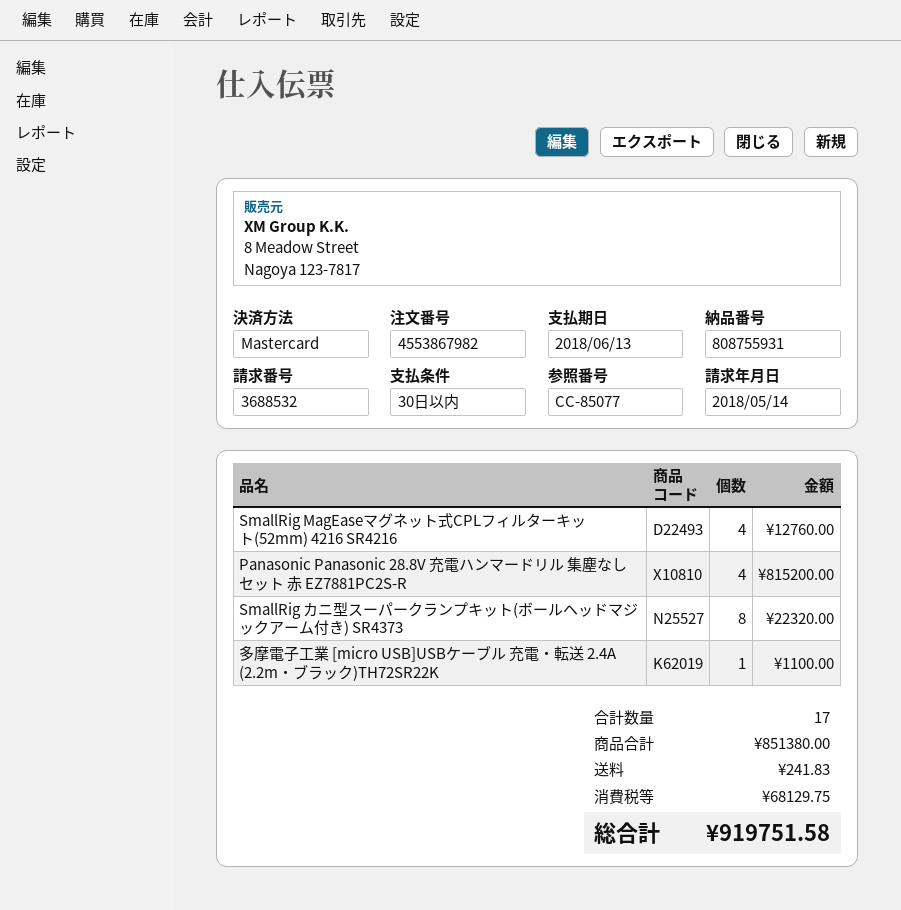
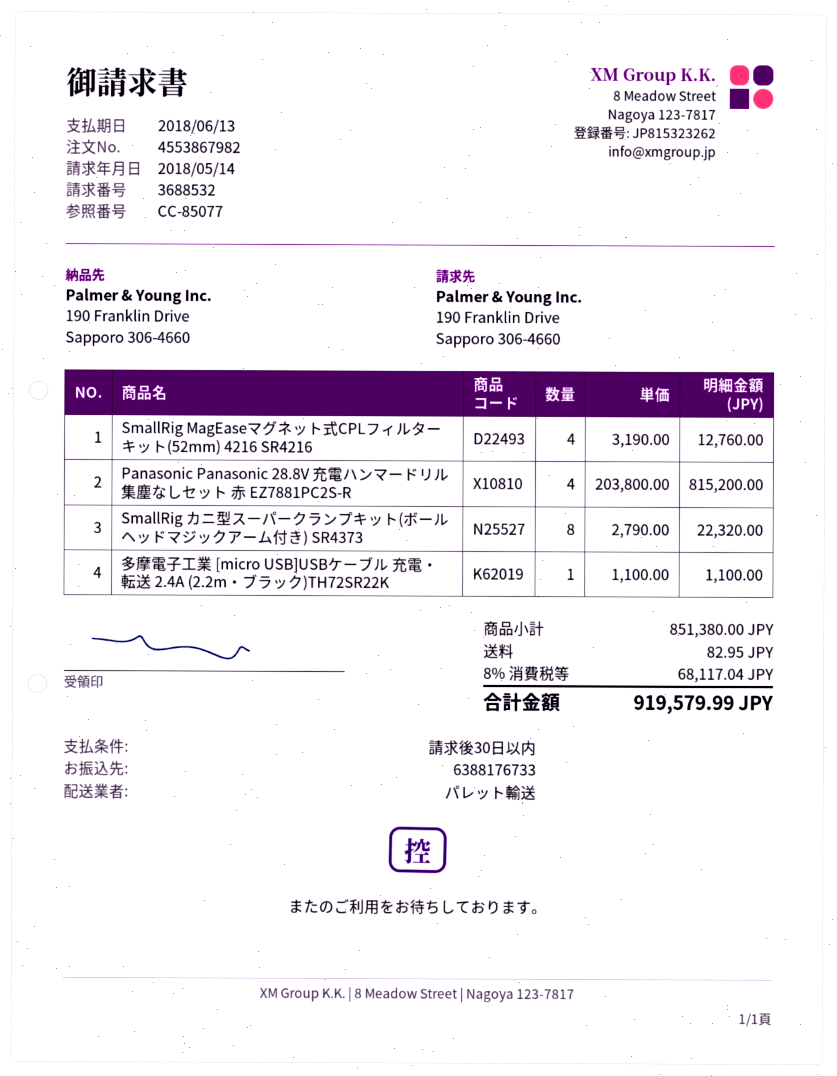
shipping: 241.83 -> 82.95
tax: 68129.75 -> 68117.04
total: 919751.58 -> 919579.99

